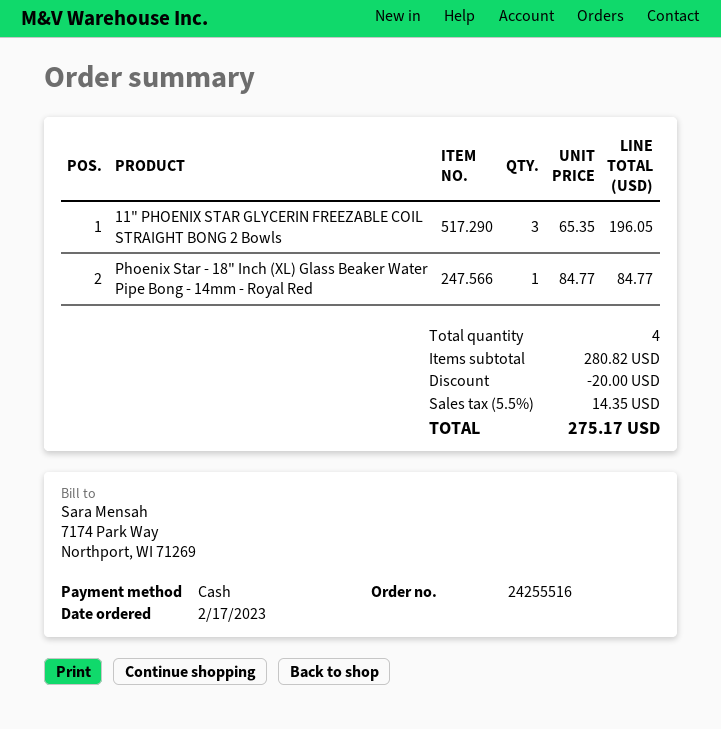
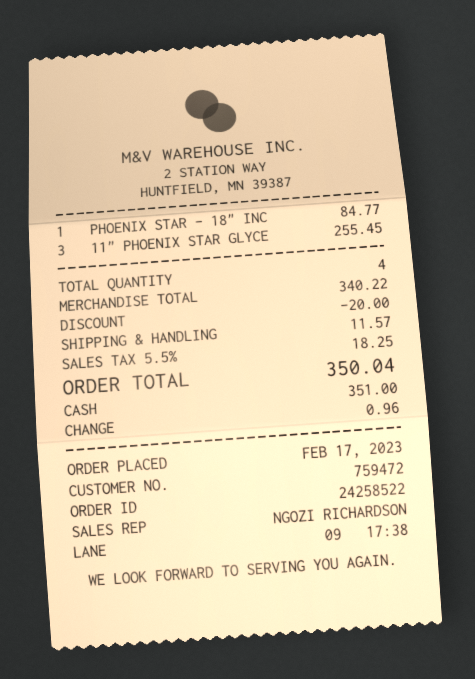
order number: 24255516 -> 24258522
11" PHOENIX STAR GLYCERIN FREEZABLE COIL STRAIGHT BONG 2 Bowls: 3 for 196.05 -> 3 for 255.45
subtotal: 280.82 -> 340.22
shipping: none -> 11.57
tax: 5.5% = 14.35 -> 5.5% = 18.25
total: 275.17 -> 350.04

